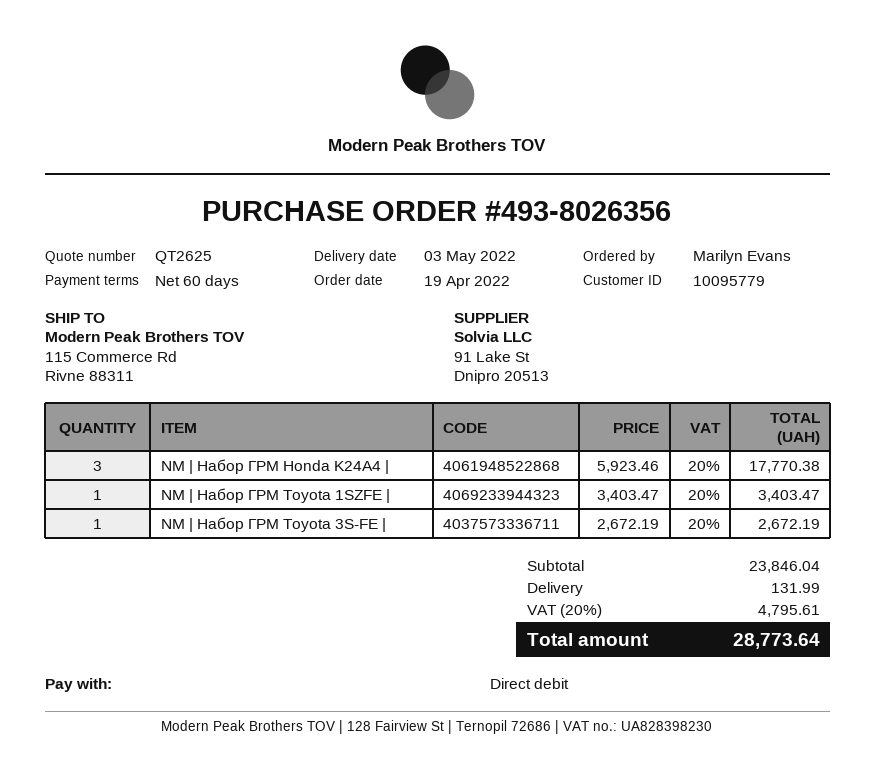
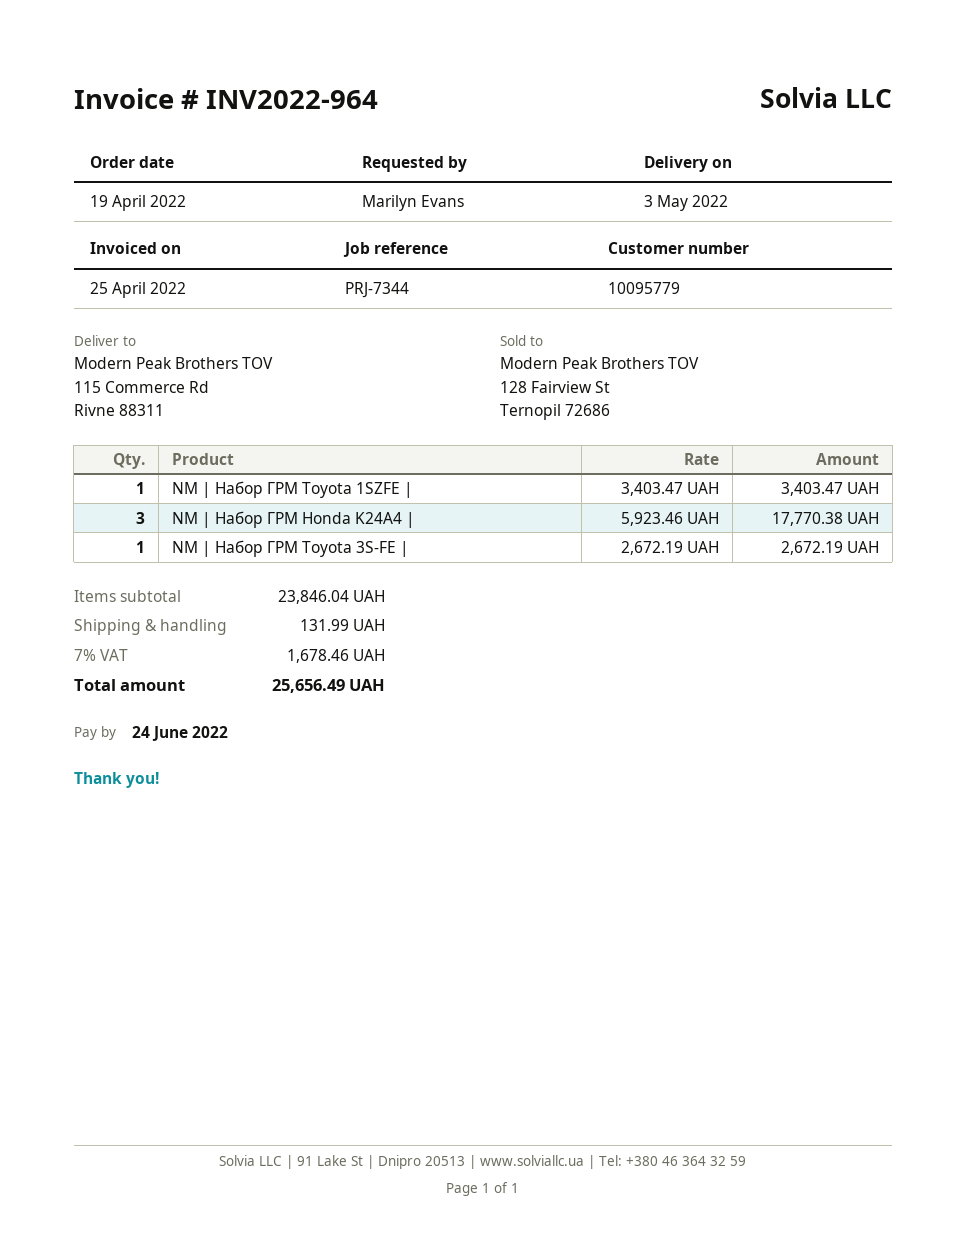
tax: 20% = 4795.61 -> 7% = 1678.46
total: 28773.64 -> 25656.49

